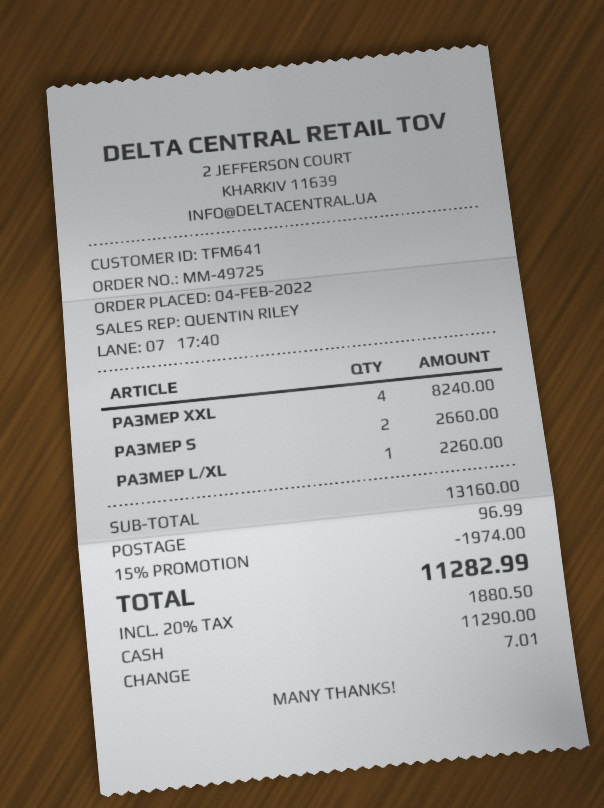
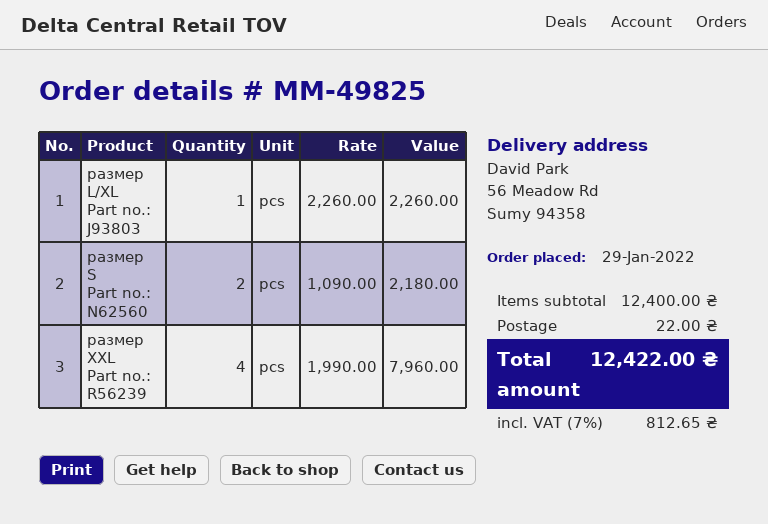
order number: MM-49725 -> MM-49825
order date: 2022-02-04 -> 2022-01-29
РАЗМЕР XXL: 4 for 8240.00 -> 4 for 7960.00
РАЗМЕР S: 2 for 2660.00 -> 2 for 2180.00
subtotal: 13160.00 -> 12400.00
discount: 15% = 1974.00 -> none
shipping: 96.99 -> 22.00
tax: 20% = 1880.50 -> 7% = 812.65
total: 11282.99 -> 12422.00

